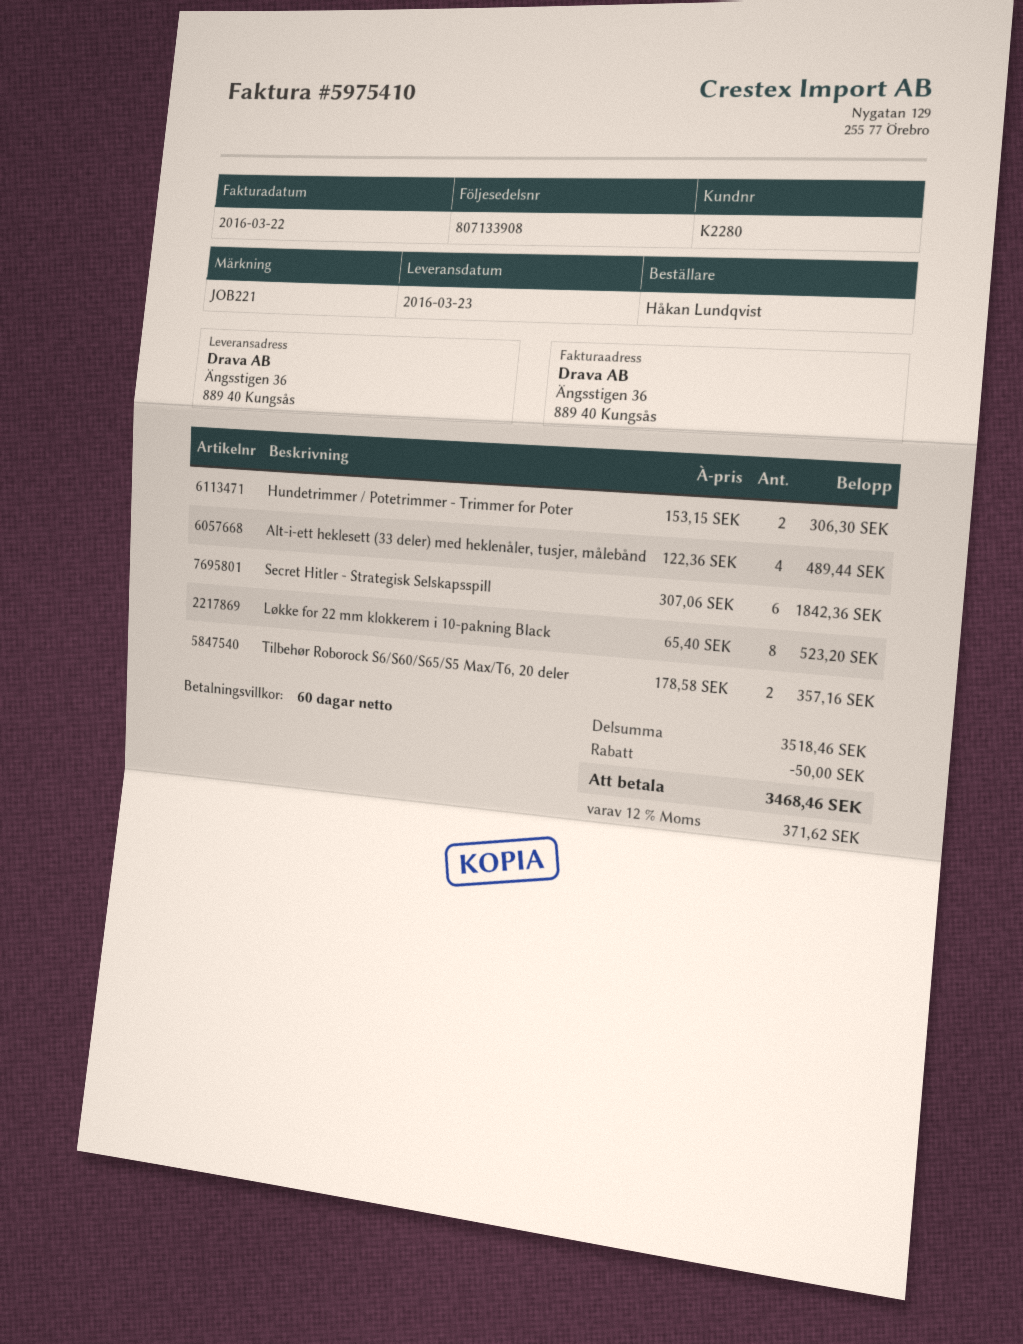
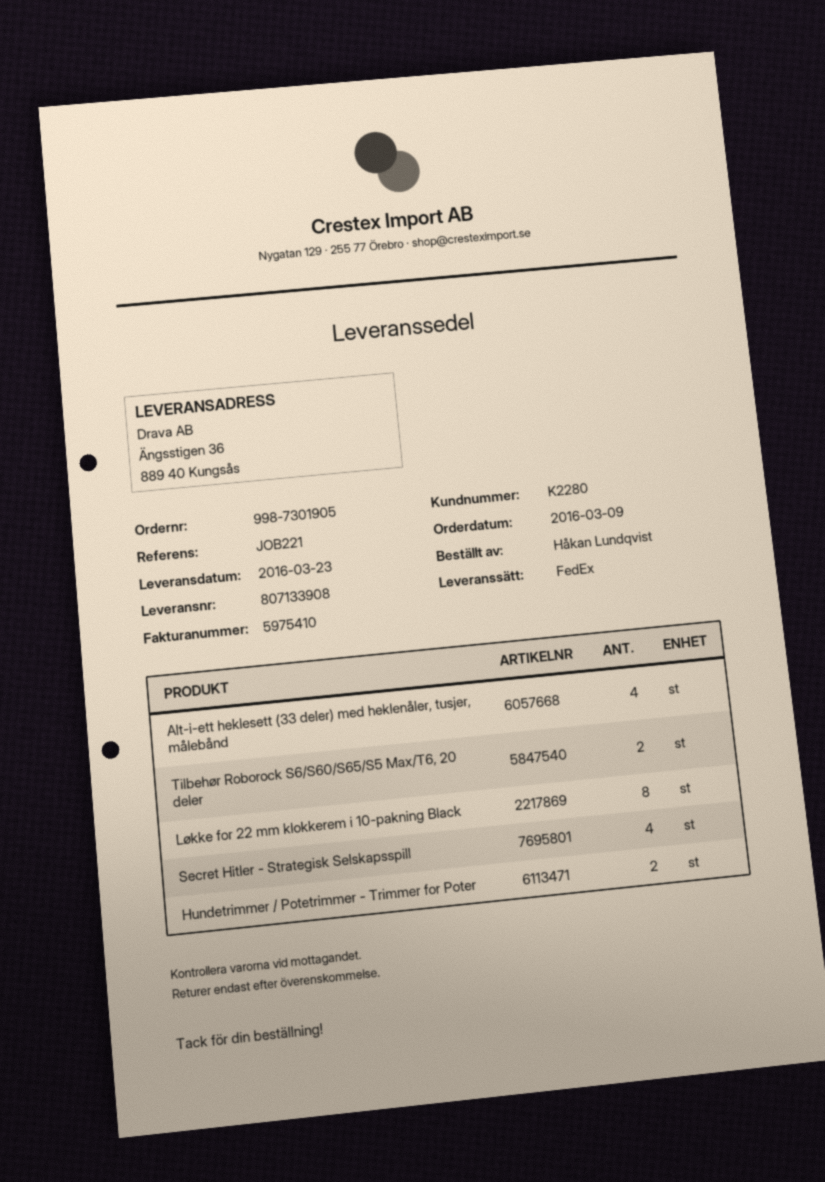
Secret Hitler - Strategisk Selskapsspill: 6 -> 4

